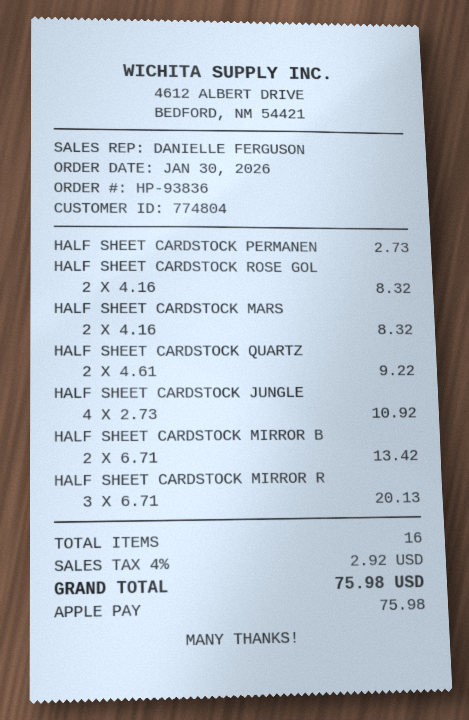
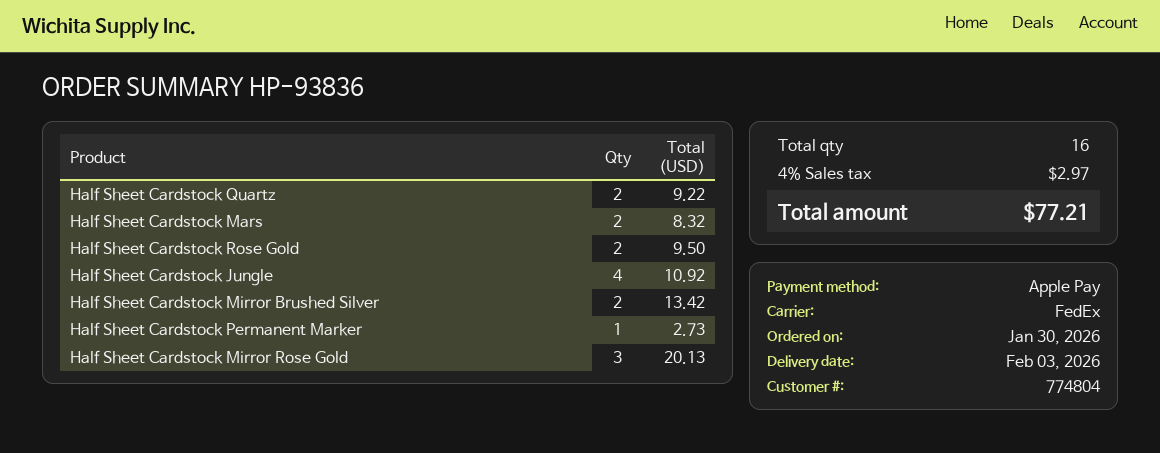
HALF SHEET CARDSTOCK ROSE GOL: 2 for 8.32 -> 2 for 9.50
tax: 4% = 2.92 -> 4% = 2.97
total: 75.98 -> 77.21

